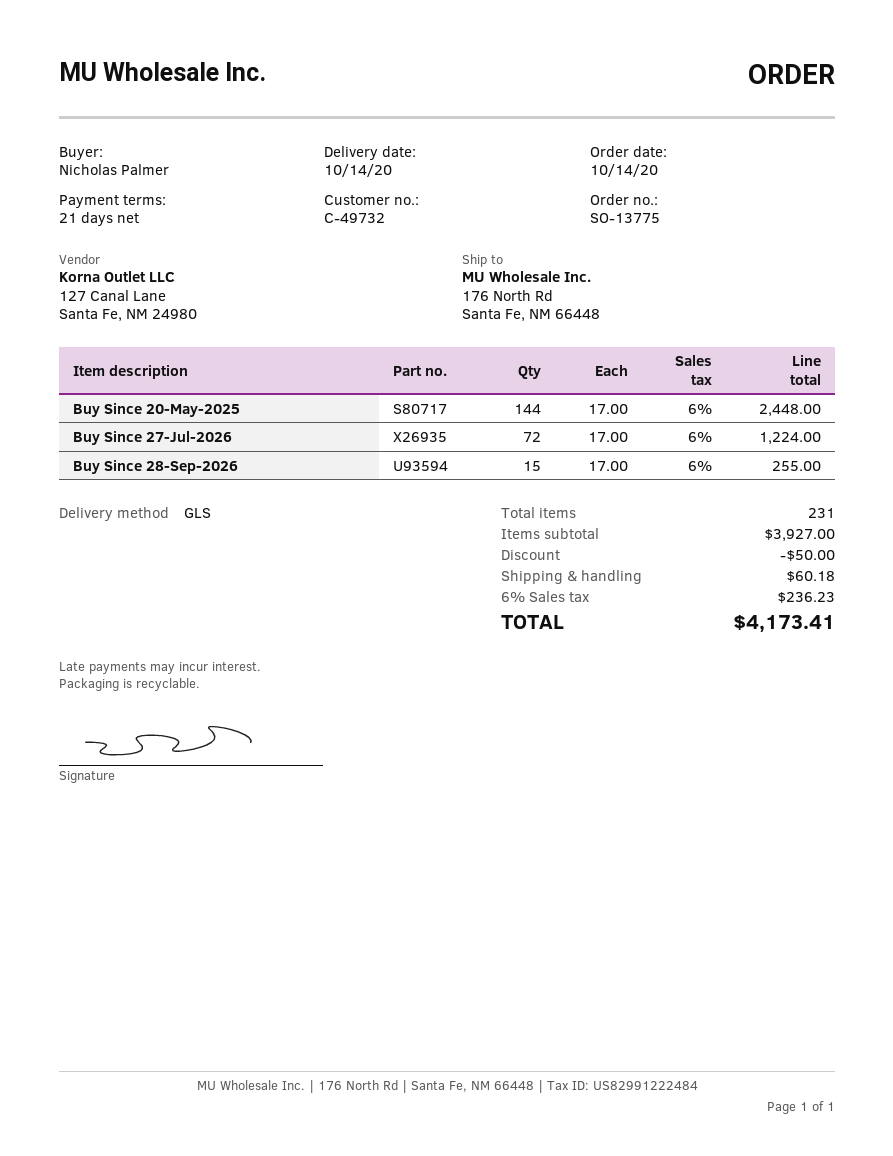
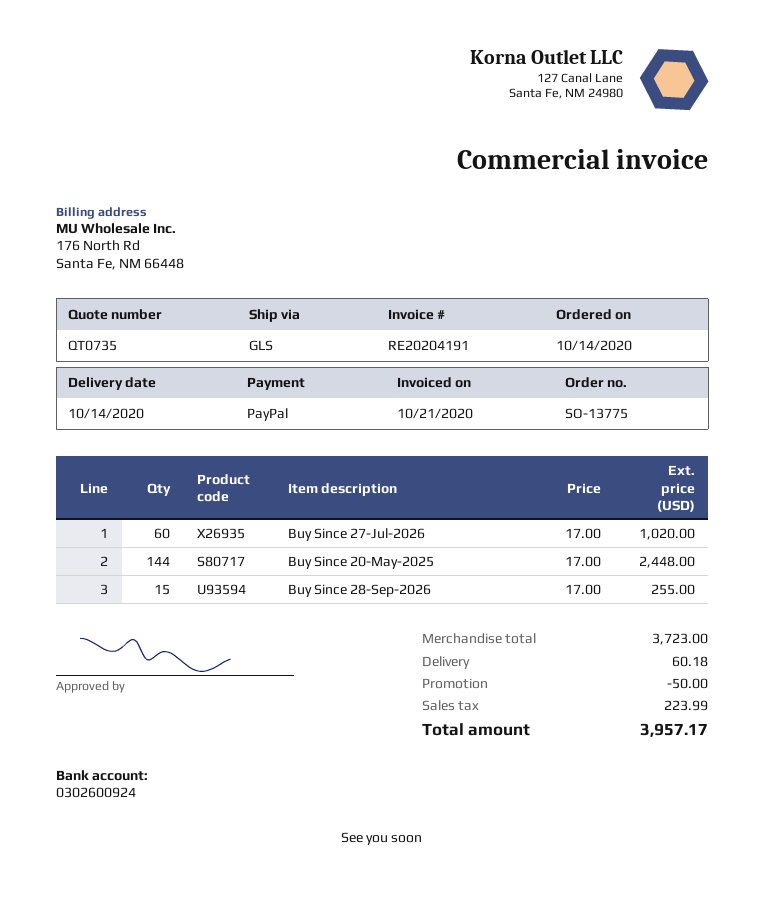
Buy Since 27-Jul-2026: 72 x 17.00 = 1224.00 -> 60 x 17.00 = 1020.00
subtotal: 3927.00 -> 3723.00
tax: 236.23 -> 223.99
total: 4173.41 -> 3957.17

